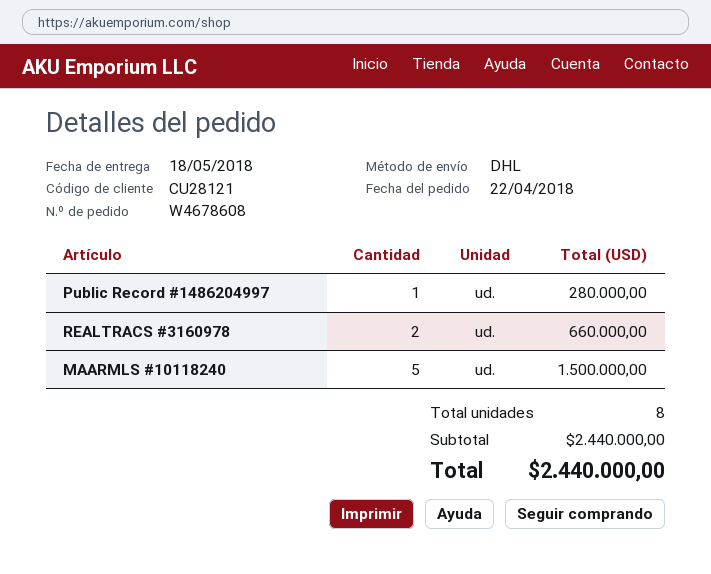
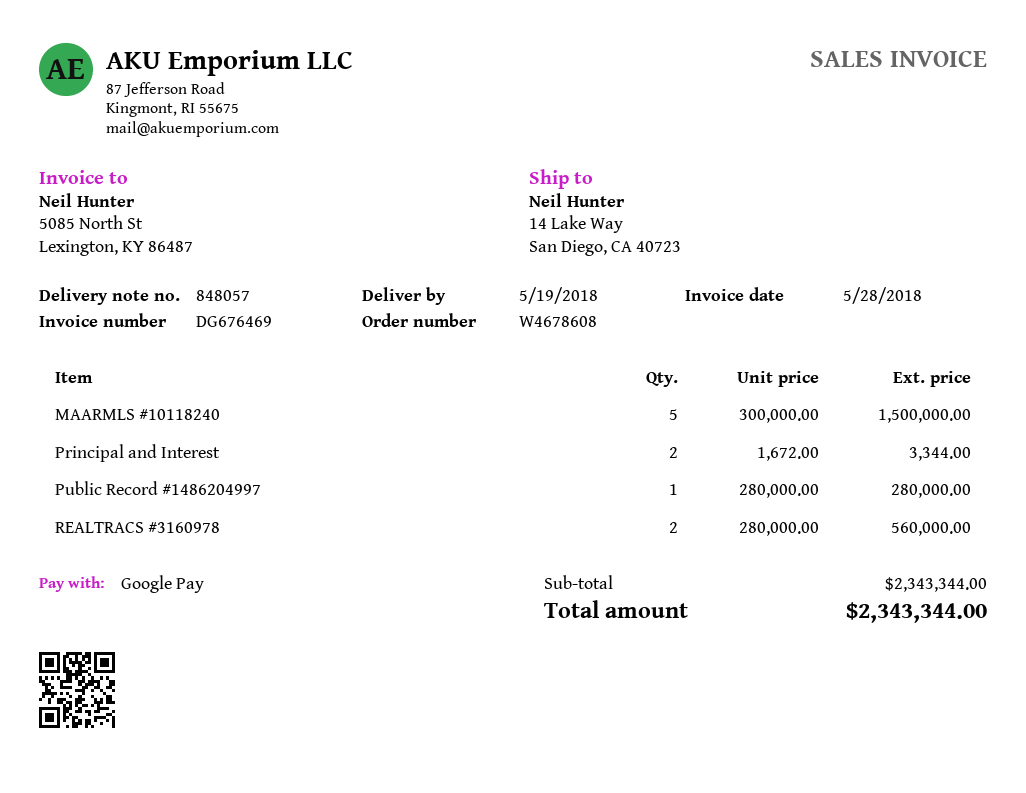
delivery date: 2018-05-18 -> 2018-05-19
REALTRACS #3160978: 2 for 660000.00 -> 2 for 560000.00
Principal and Interest: none -> 2 for 3344.00
subtotal: 2440000.00 -> 2343344.00
total: 2440000.00 -> 2343344.00

